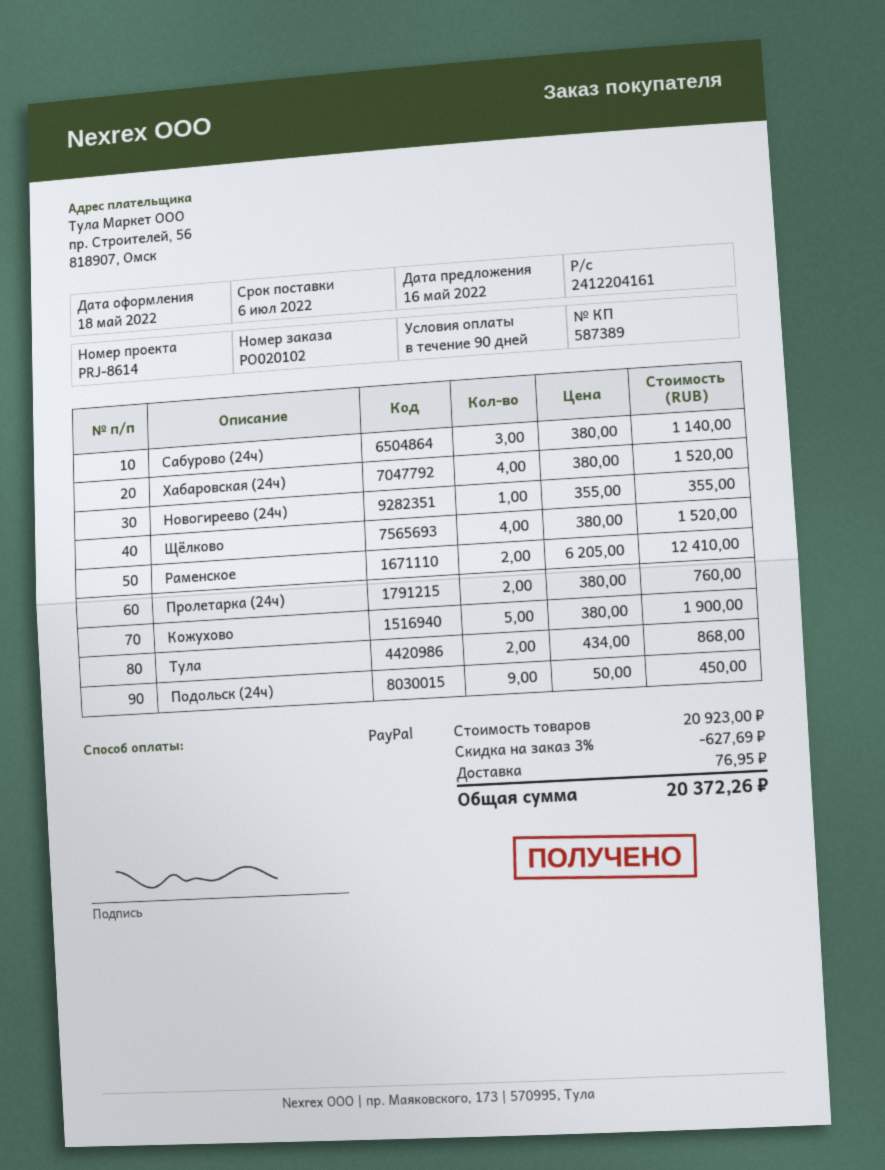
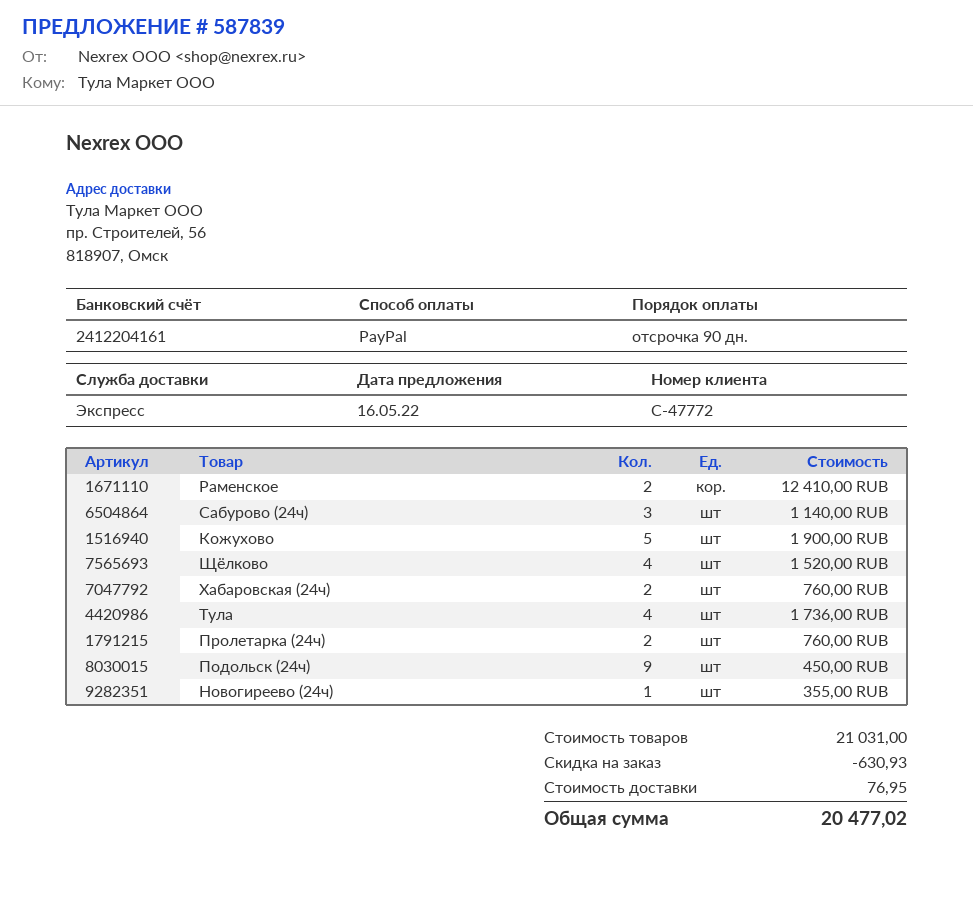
quote number: 587389 -> 587839
Хабаровская (24ч): 4 for 1520.00 -> 2 for 760.00
Тула: 2 for 868.00 -> 4 for 1736.00
subtotal: 20923.00 -> 21031.00
discount: 627.69 -> 630.93
total: 20372.26 -> 20477.02

